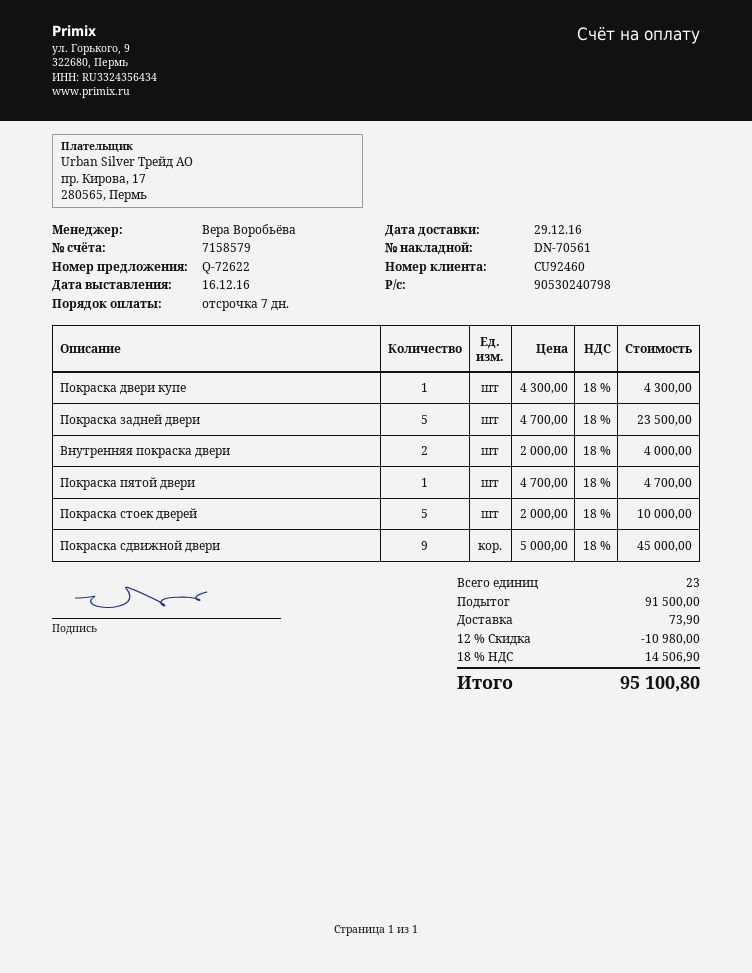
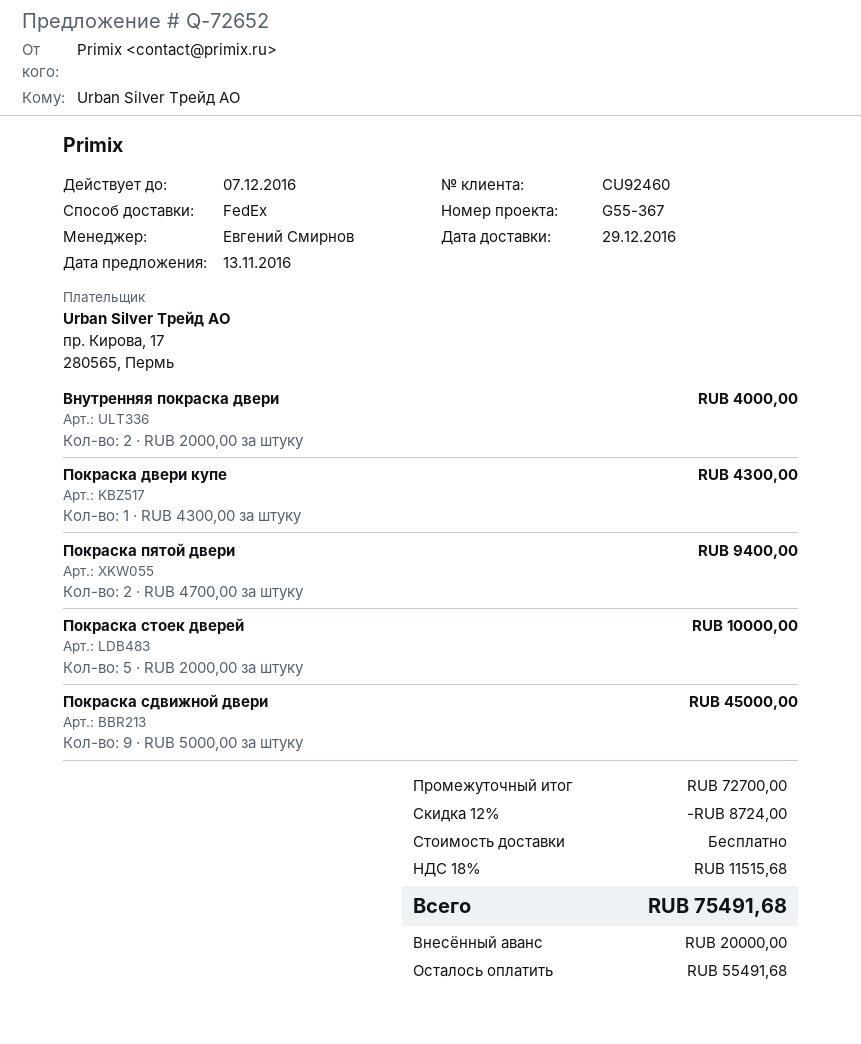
quote number: Q-72622 -> Q-72652
sales rep: Вера Воробьёва -> Евгений Смирнов
Покраска задней двери: 5 x 4700.00 = 23500.00 -> none
Покраска пятой двери: 1 x 4700.00 = 4700.00 -> 2 x 4700.00 = 9400.00
subtotal: 91500.00 -> 72700.00
discount: 12% = 10980.00 -> 12% = 8724.00
shipping: 73.90 -> 0.00
tax: 18% = 14506.90 -> 18% = 11515.68
total: 95100.80 -> 75491.68

